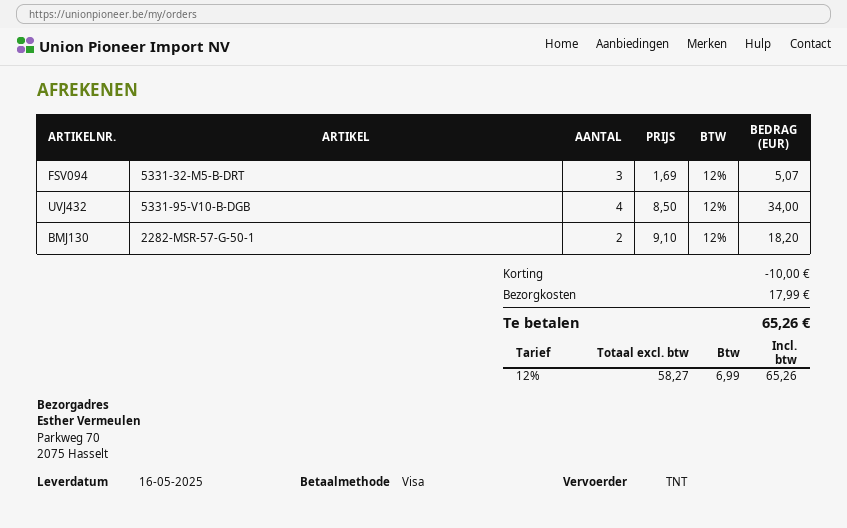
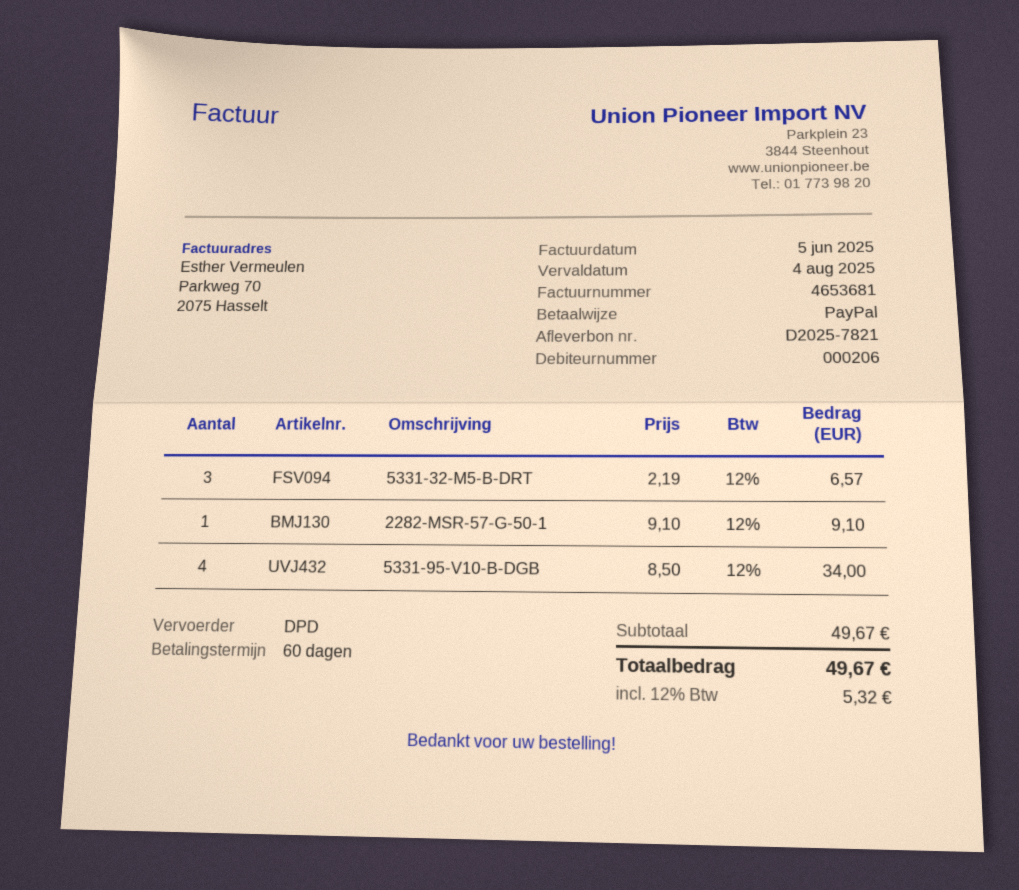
payment method: Visa -> PayPal
shipping method: TNT -> DPD
5331-32-M5-B-DRT: 3 x 1.69 = 5.07 -> 3 x 2.19 = 6.57
2282-MSR-57-G-50-1: 2 x 9.10 = 18.20 -> 1 x 9.10 = 9.10
discount: 10.00 -> none
shipping: 17.99 -> none
tax: 12% = 6.99 -> 12% = 5.32
total: 65.26 -> 49.67

